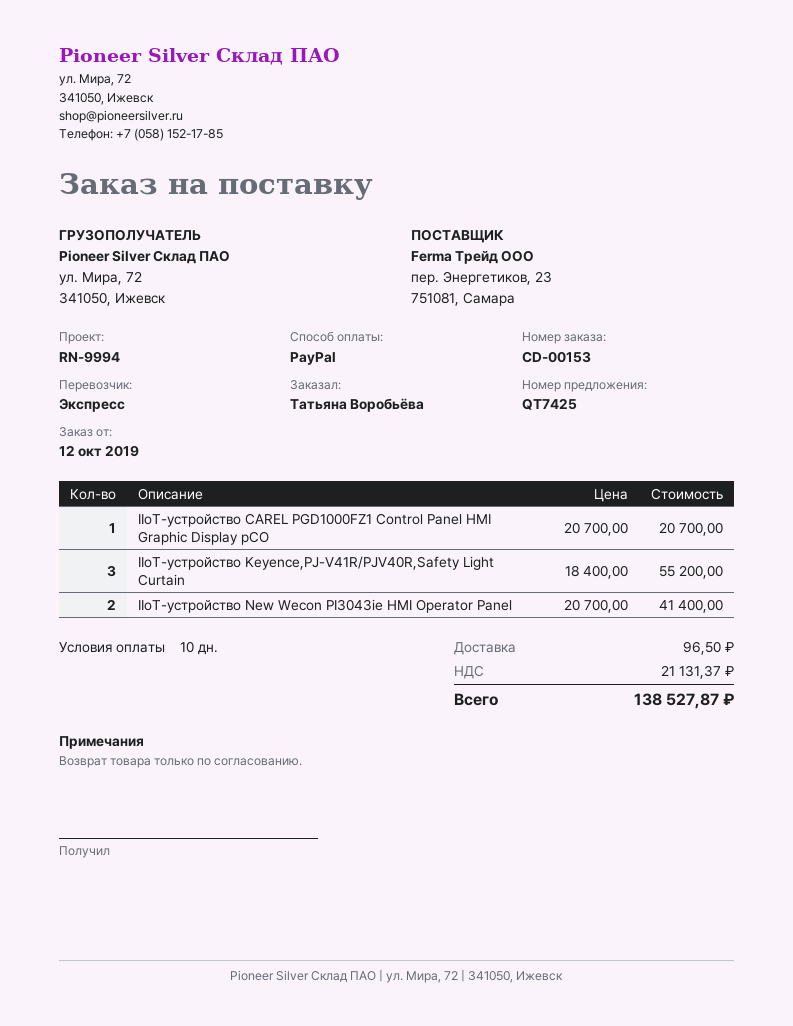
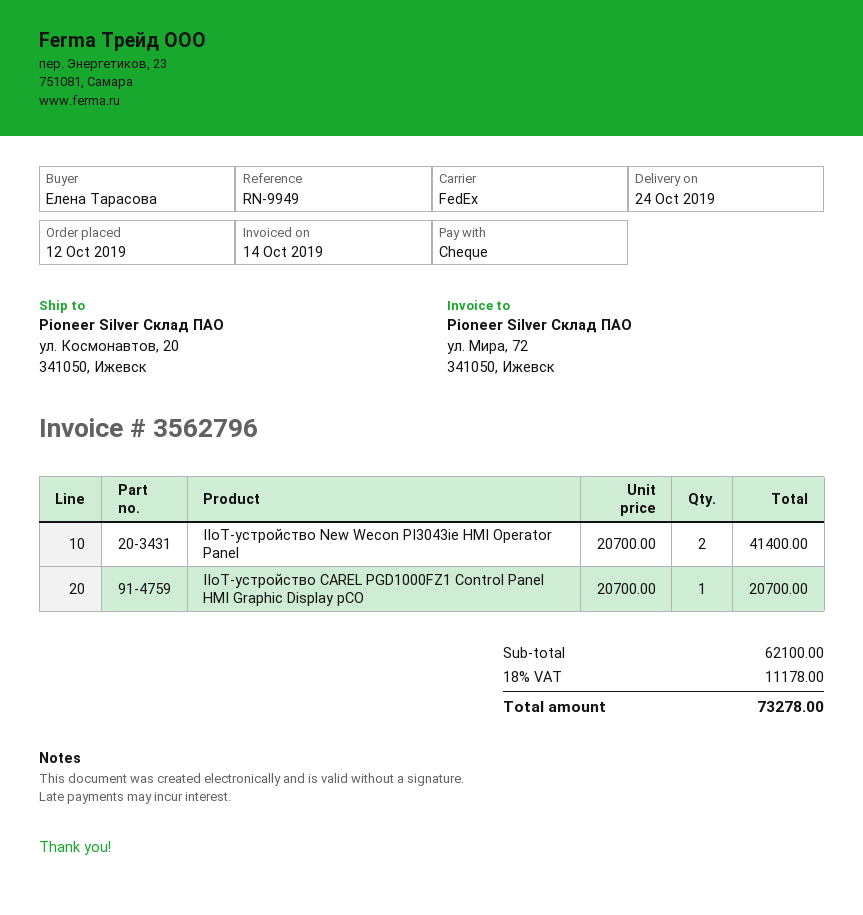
reference: RN-9994 -> RN-9949
ordered by: Татьяна Воробьёва -> Елена Тарасова
payment method: PayPal -> cheque
shipping method: express -> FedEx
ship to: ул. Мира, 72, 341050, Ижевск -> ул. Космонавтов, 20, 341050, Ижевск
IIoT-устройство Keyence,PJ-V41R/PJV40R,Safety Light Curtain: 3 x 18400.00 = 55200.00 -> none
shipping: 96.50 -> none
tax: 21131.37 -> 11178.00
total: 138527.87 -> 73278.00

